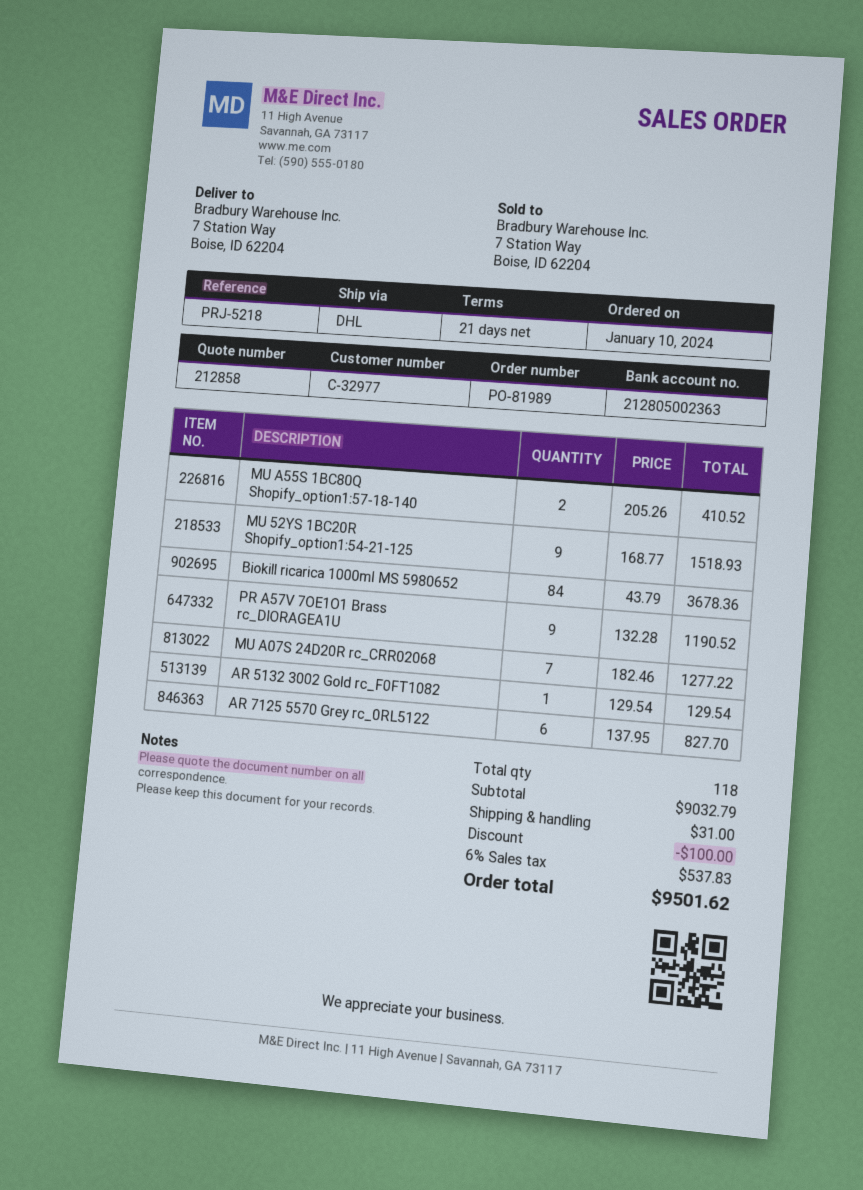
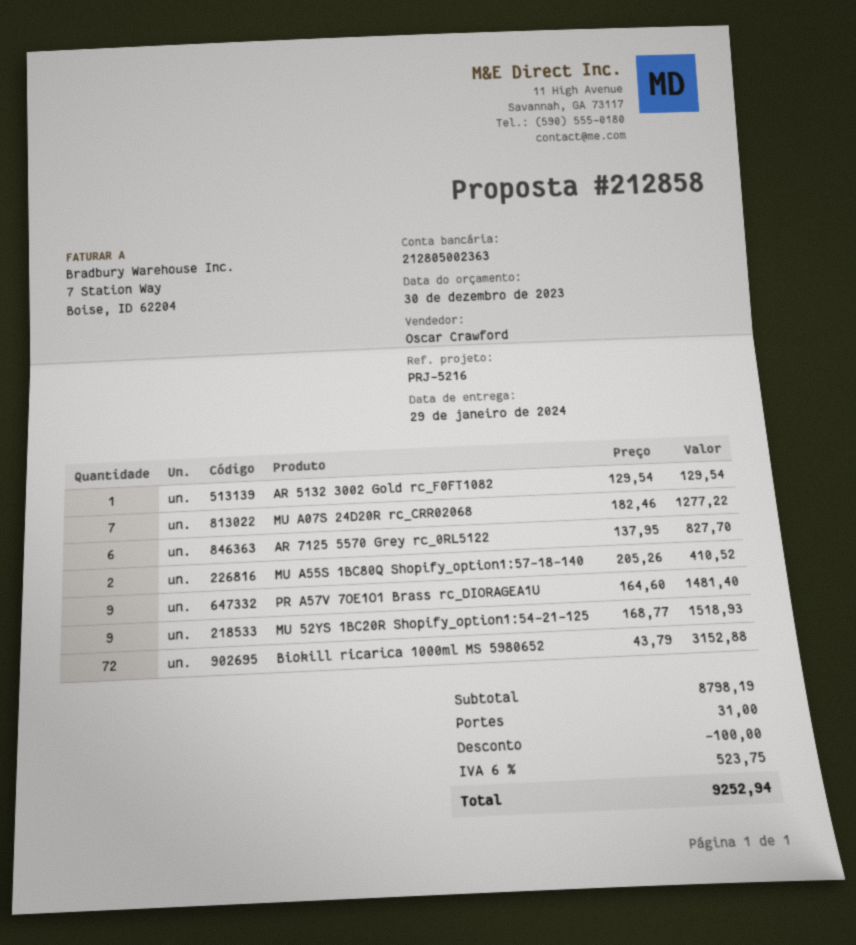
reference: PRJ-5218 -> PRJ-5216
Biokill ricarica 1000ml MS 5980652: 84 x 43.79 = 3678.36 -> 72 x 43.79 = 3152.88
PR A57V 7OE1O1 Brass rc_DIORAGEA1U: 9 x 132.28 = 1190.52 -> 9 x 164.60 = 1481.40
subtotal: 9032.79 -> 8798.19
tax: 6% = 537.83 -> 6% = 523.75
total: 9501.62 -> 9252.94

